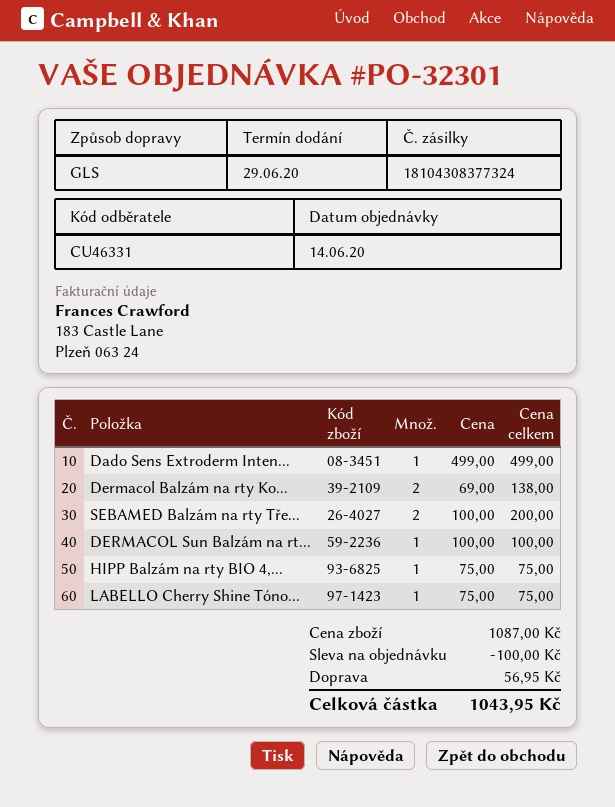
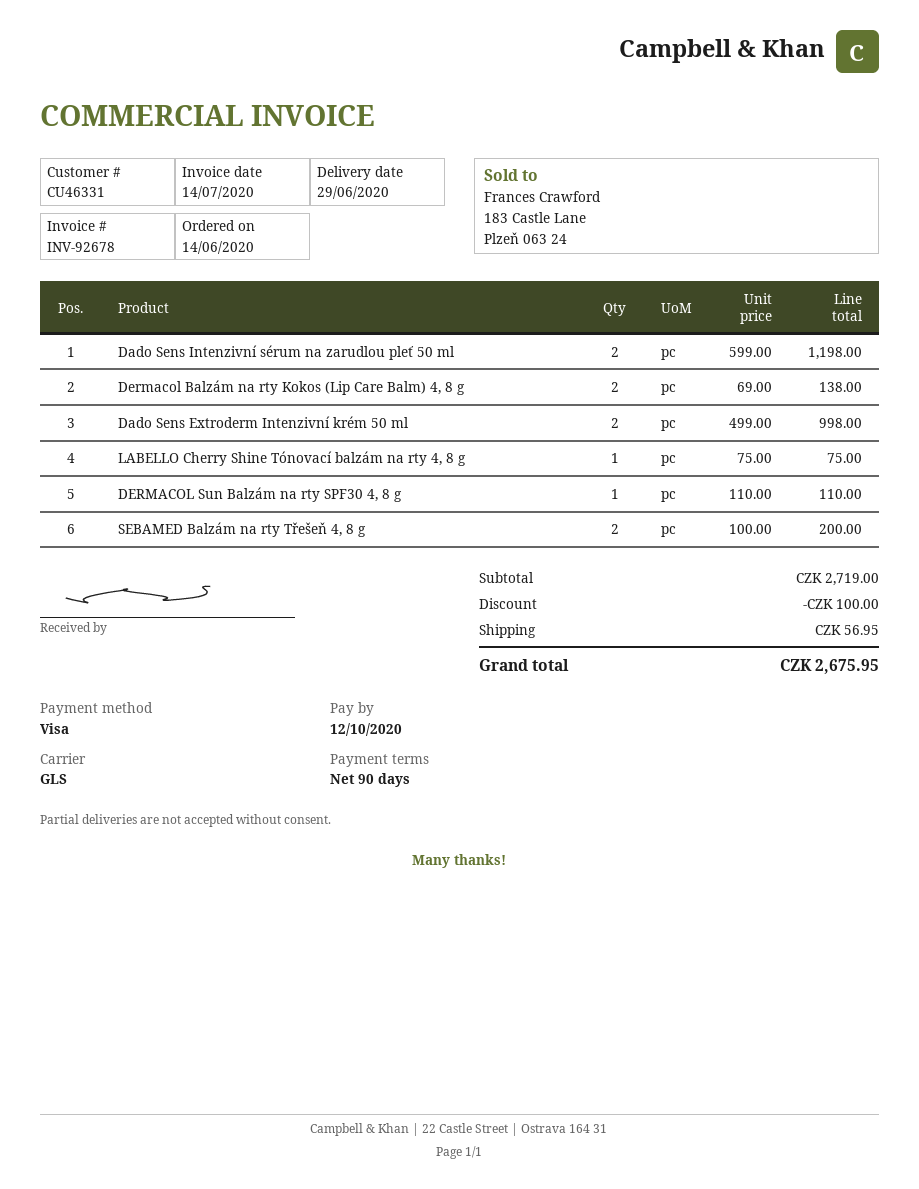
Dado Sens Extroderm Inten...: 1 x 499.00 = 499.00 -> 2 x 499.00 = 998.00
DERMACOL Sun Balzám na rt...: 1 x 100.00 = 100.00 -> 1 x 110.00 = 110.00
HIPP Balzám na rty BIO 4,...: 1 x 75.00 = 75.00 -> none
Dado Sens Intenzivní sérum na zarudlou pleť 50 ml: none -> 2 x 599.00 = 1198.00
subtotal: 1087.00 -> 2719.00
total: 1043.95 -> 2675.95

